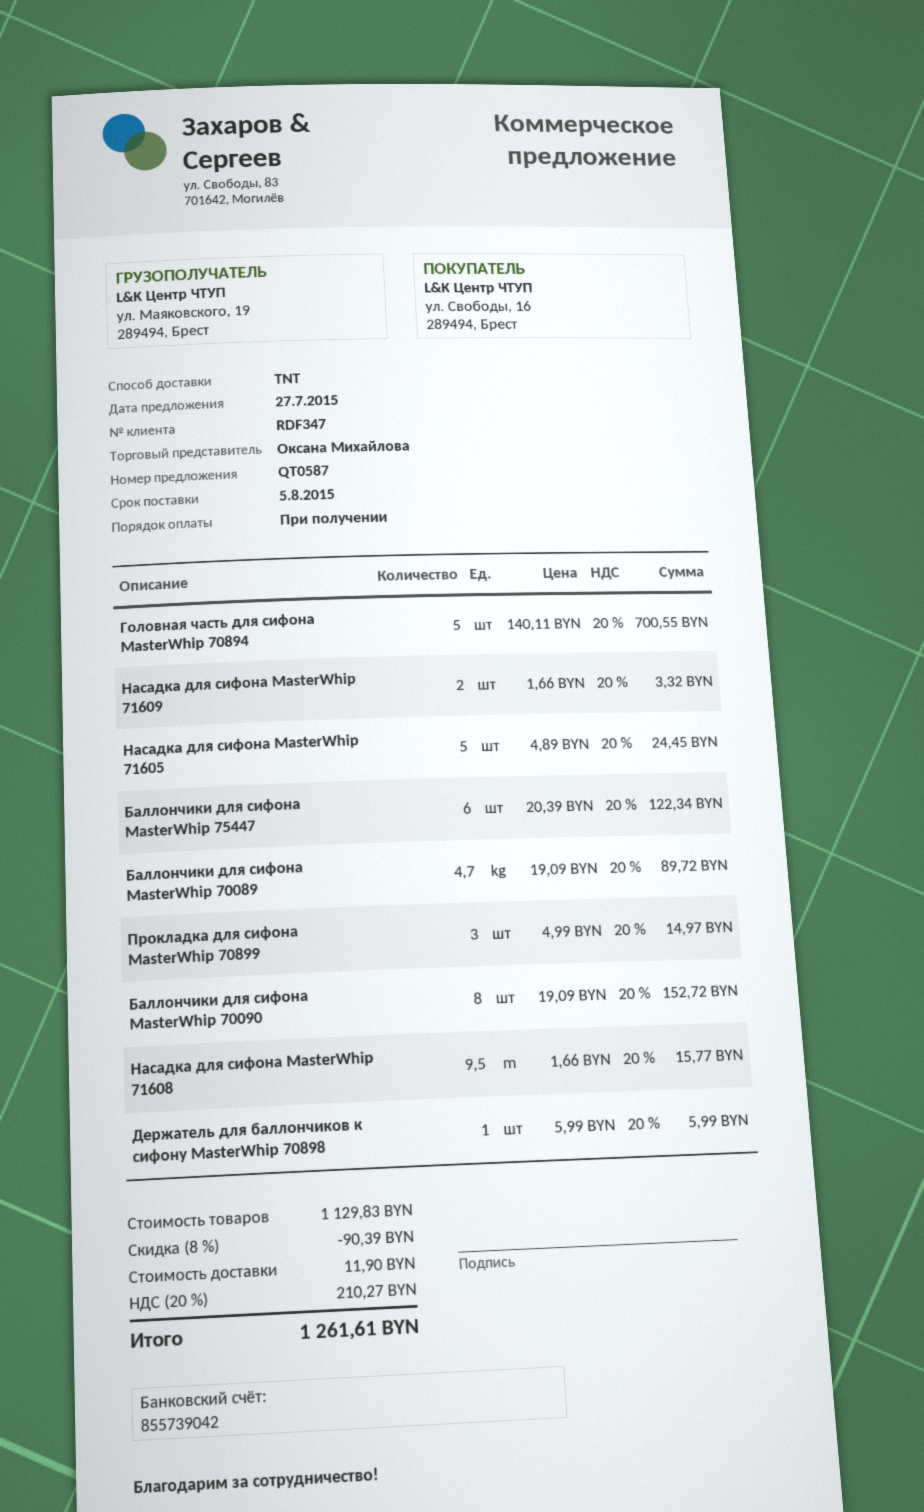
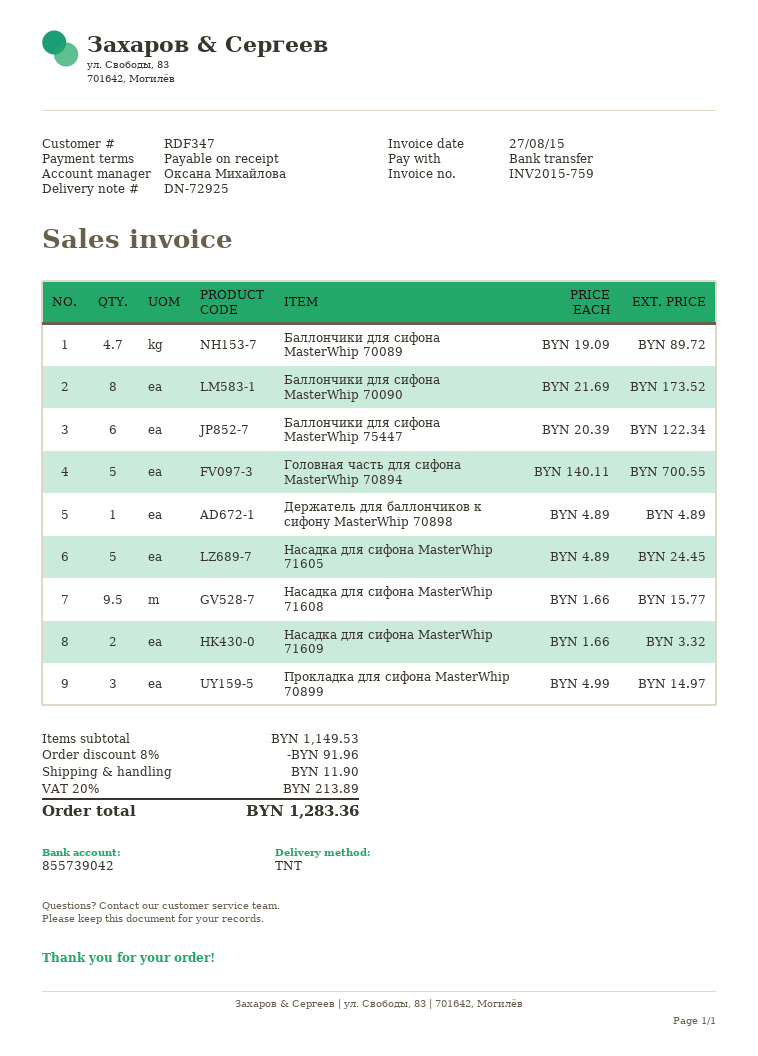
Баллончики для сифона MasterWhip 70090: 8 x 19.09 = 152.72 -> 8 x 21.69 = 173.52
Держатель для баллончиков к сифону MasterWhip 70898: 1 x 5.99 = 5.99 -> 1 x 4.89 = 4.89
subtotal: 1129.83 -> 1149.53
discount: 8% = 90.39 -> 8% = 91.96
tax: 20% = 210.27 -> 20% = 213.89
total: 1261.61 -> 1283.36

